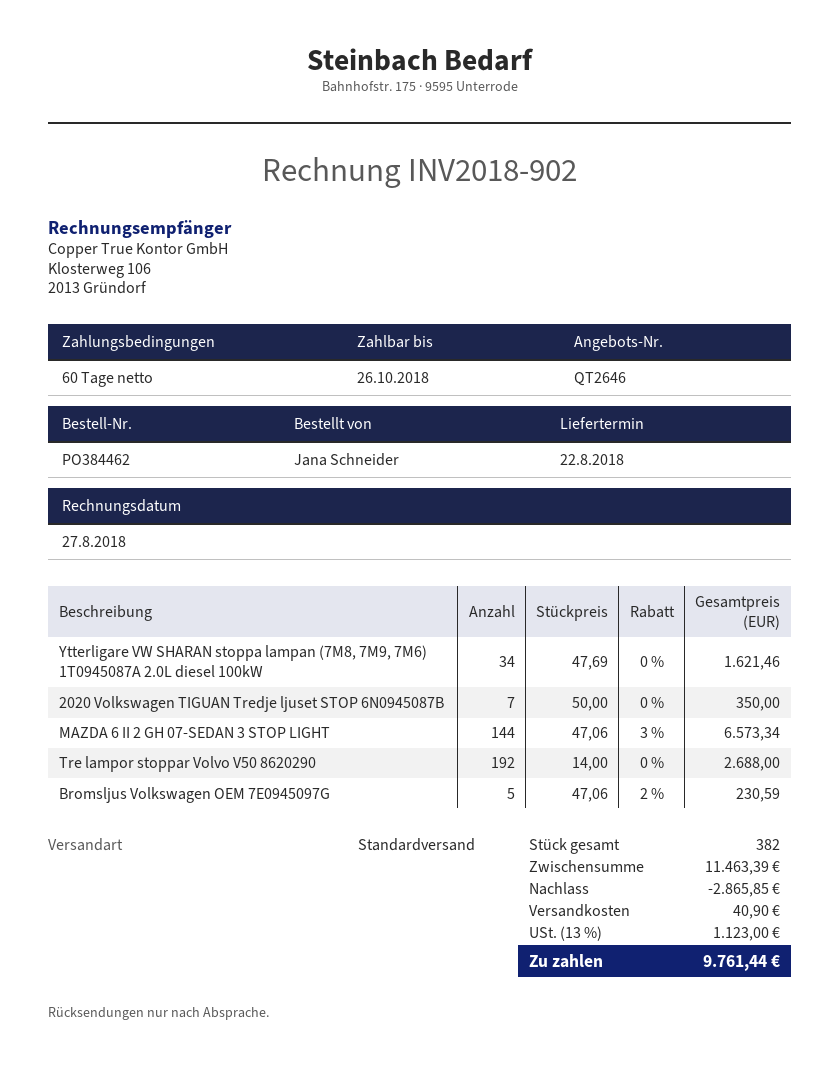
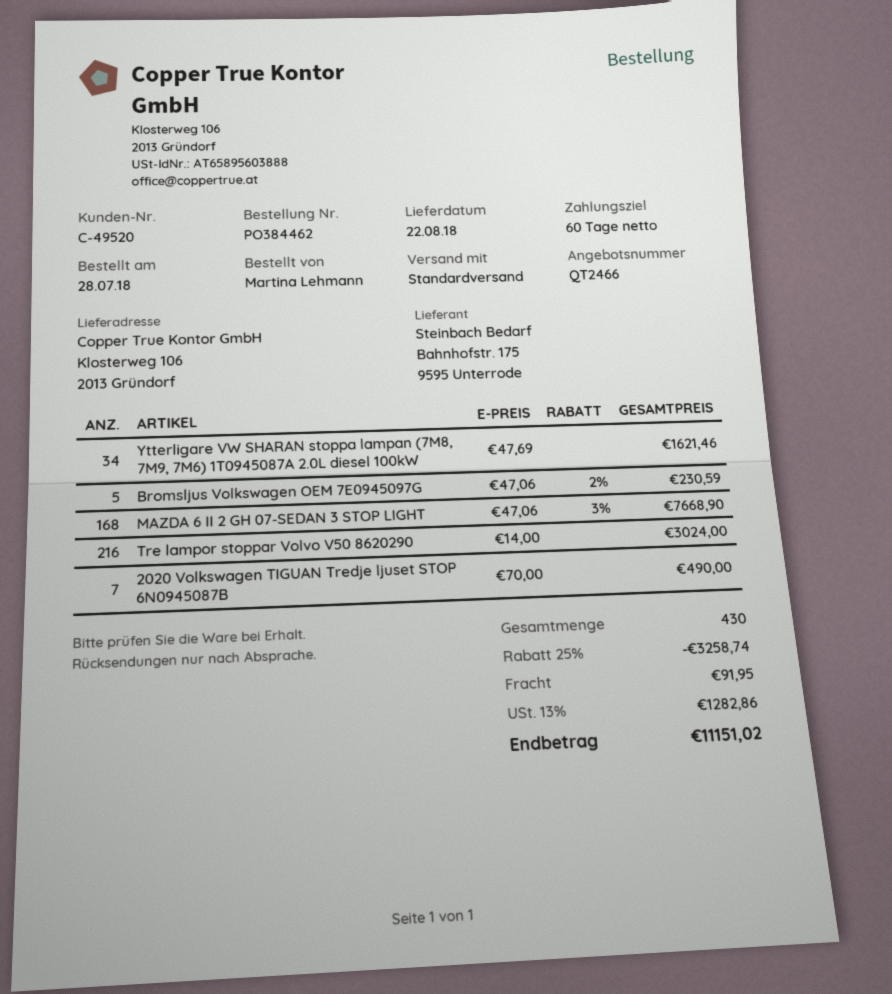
quote number: QT2646 -> QT2466
ordered by: Jana Schneider -> Martina Lehmann
2020 Volkswagen TIGUAN Tredje ljuset STOP 6N0945087B: 7 x 50.00 = 350.00 -> 7 x 70.00 = 490.00
MAZDA 6 II 2 GH 07-SEDAN 3 STOP LIGHT: 144 x 47.06 - 3% = 6573.34 -> 168 x 47.06 - 3% = 7668.90
Tre lampor stoppar Volvo V50 8620290: 192 x 14.00 = 2688.00 -> 216 x 14.00 = 3024.00
total quantity: 382 -> 430
discount: 2865.85 -> 3258.74
shipping: 40.90 -> 91.95
tax: 13% = 1123.00 -> 13% = 1282.86
total: 9761.44 -> 11151.02

